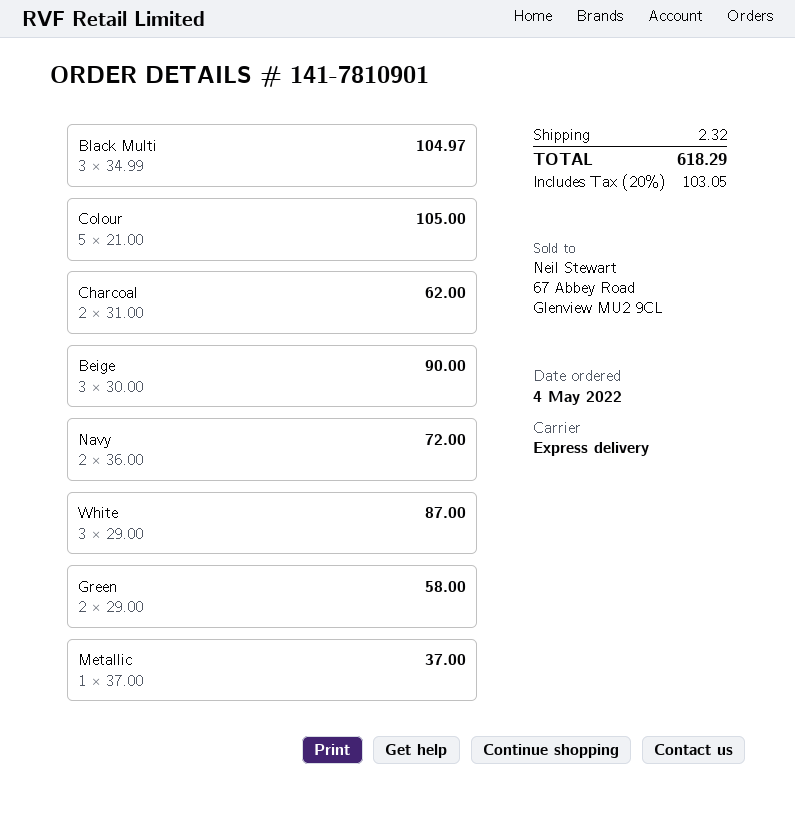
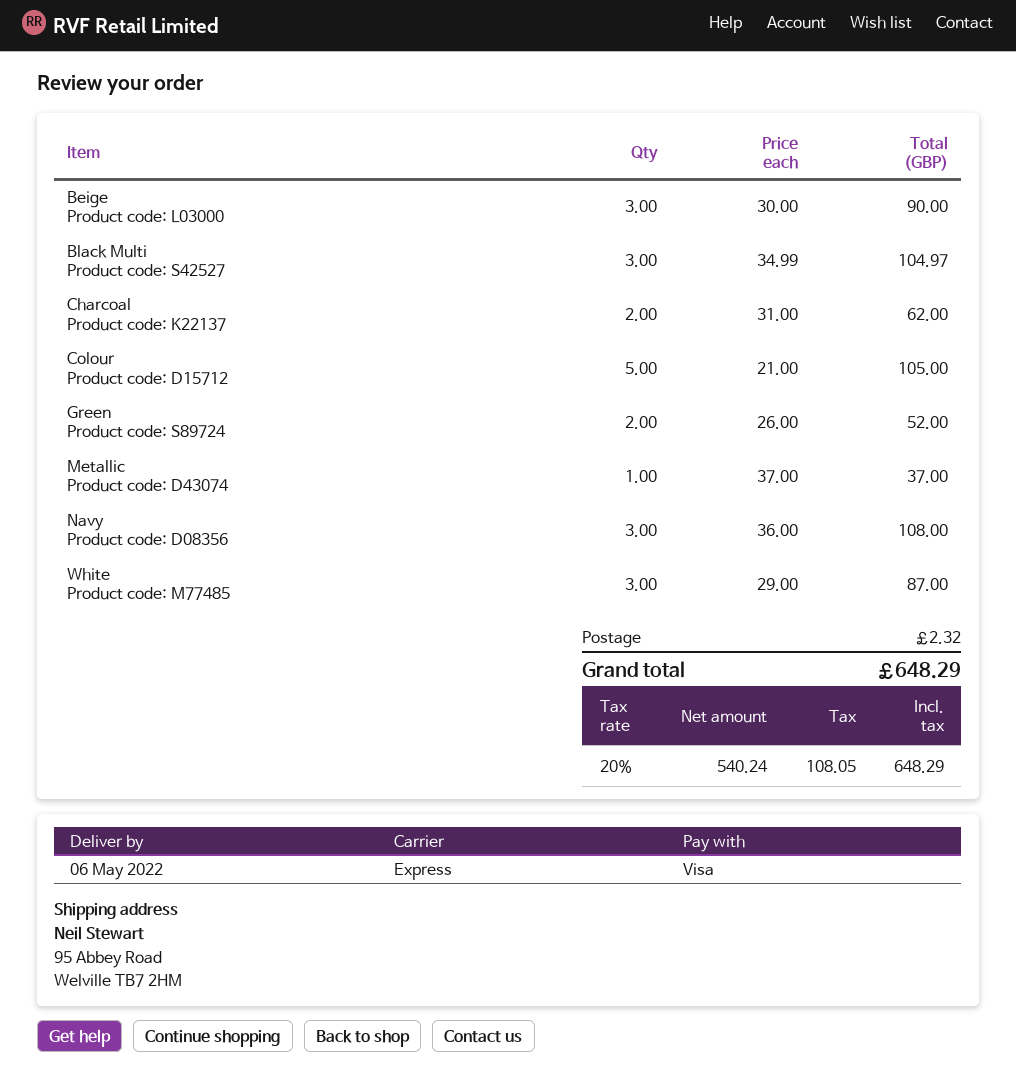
Navy: 2 x 36.00 = 72.00 -> 3 x 36.00 = 108.00
Green: 2 x 29.00 = 58.00 -> 2 x 26.00 = 52.00
tax: 20% = 103.05 -> 20% = 108.05
total: 618.29 -> 648.29

